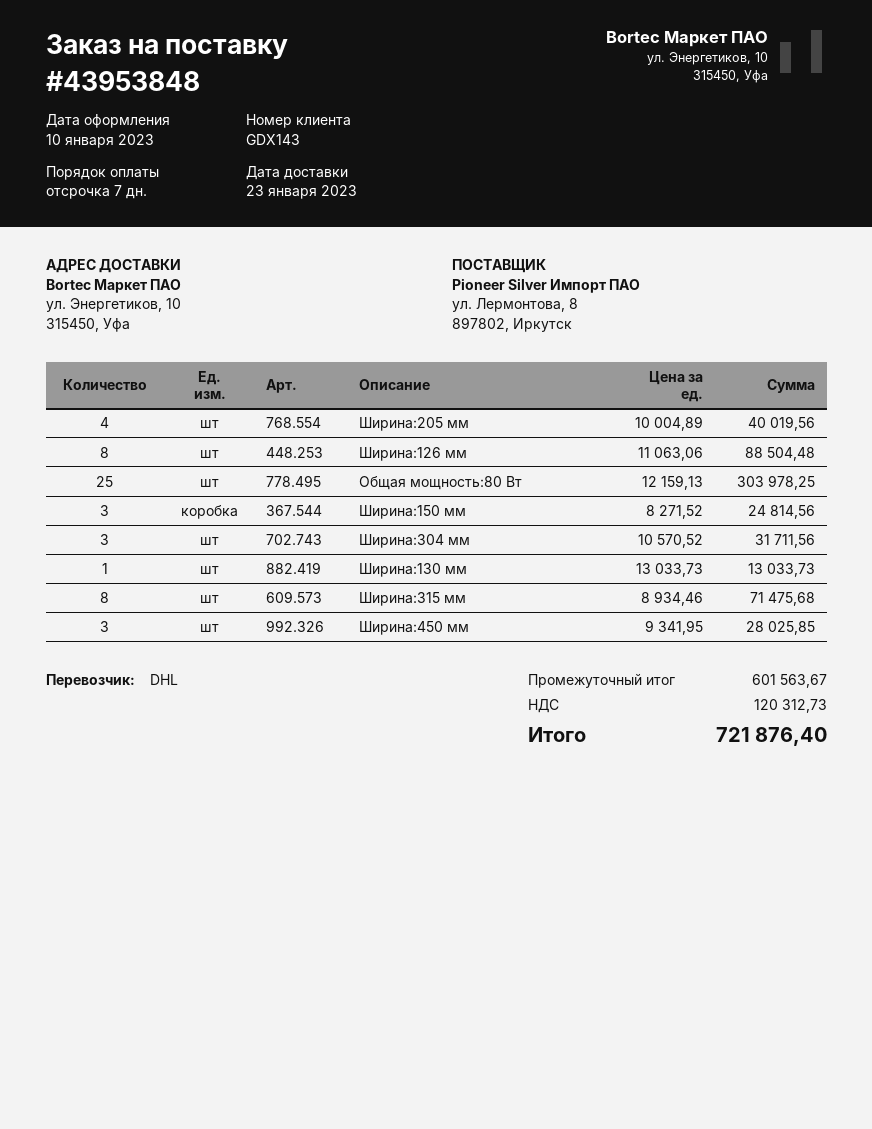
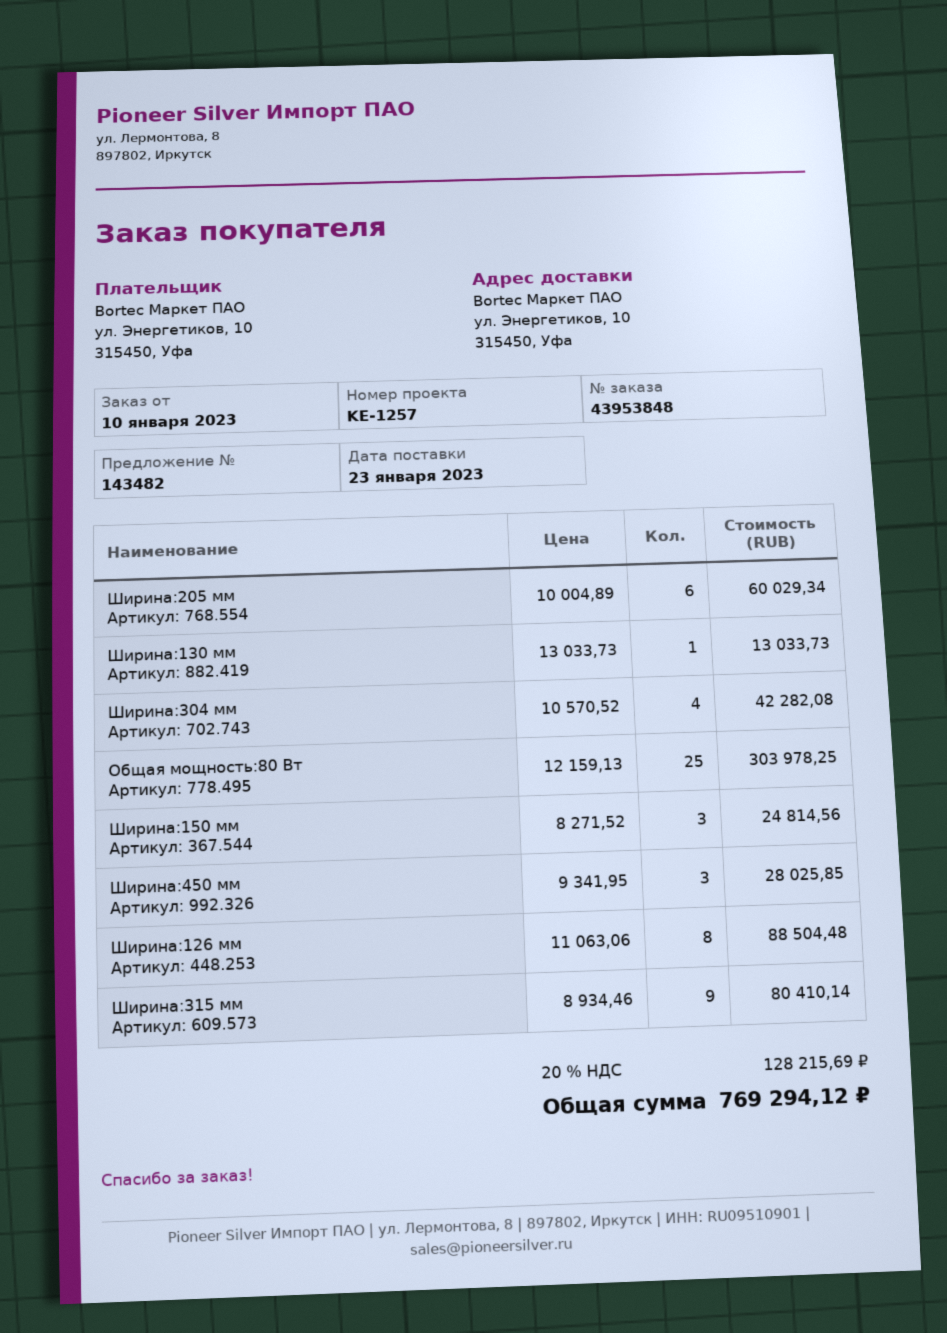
Ширина:205 мм: 4 x 10004.89 = 40019.56 -> 6 x 10004.89 = 60029.34
Ширина:304 мм: 3 x 10570.52 = 31711.56 -> 4 x 10570.52 = 42282.08
Ширина:315 мм: 8 x 8934.46 = 71475.68 -> 9 x 8934.46 = 80410.14
tax: 120312.73 -> 128215.69
total: 721876.40 -> 769294.12

